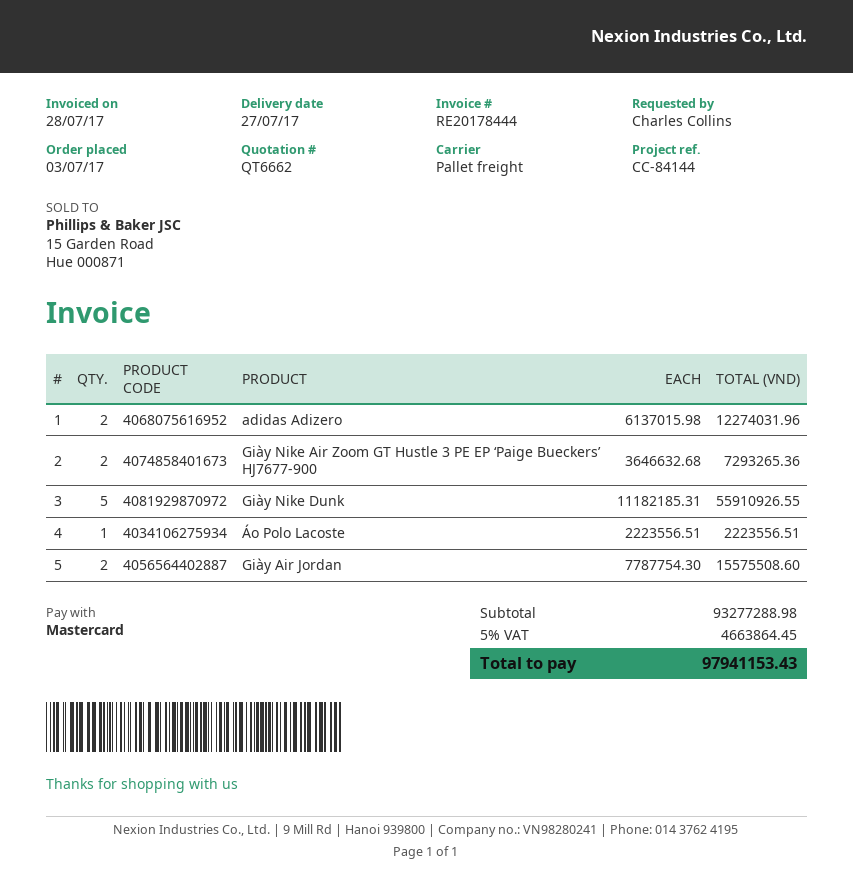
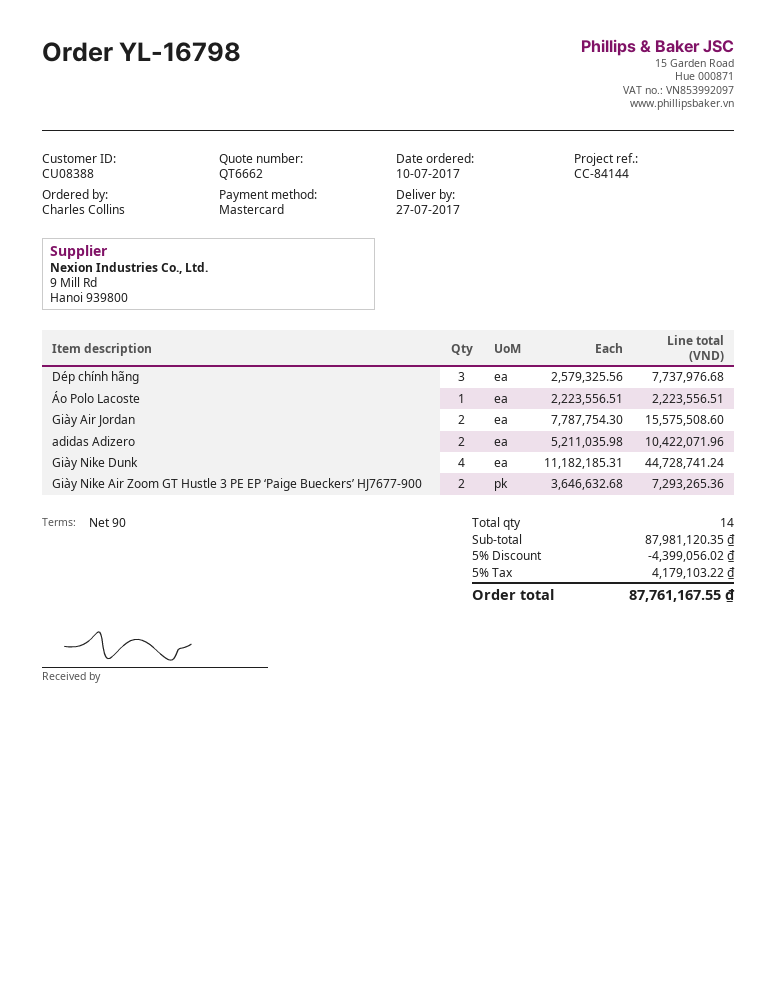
order date: 2017-07-03 -> 2017-07-10
adidas Adizero: 2 x 6137015.98 = 12274031.96 -> 2 x 5211035.98 = 10422071.96
Giày Nike Dunk: 5 x 11182185.31 = 55910926.55 -> 4 x 11182185.31 = 44728741.24
Dép chính hãng: none -> 3 x 2579325.56 = 7737976.68
subtotal: 93277288.98 -> 87981120.35
discount: none -> 5% = 4399056.02
tax: 5% = 4663864.45 -> 5% = 4179103.22
total: 97941153.43 -> 87761167.55

